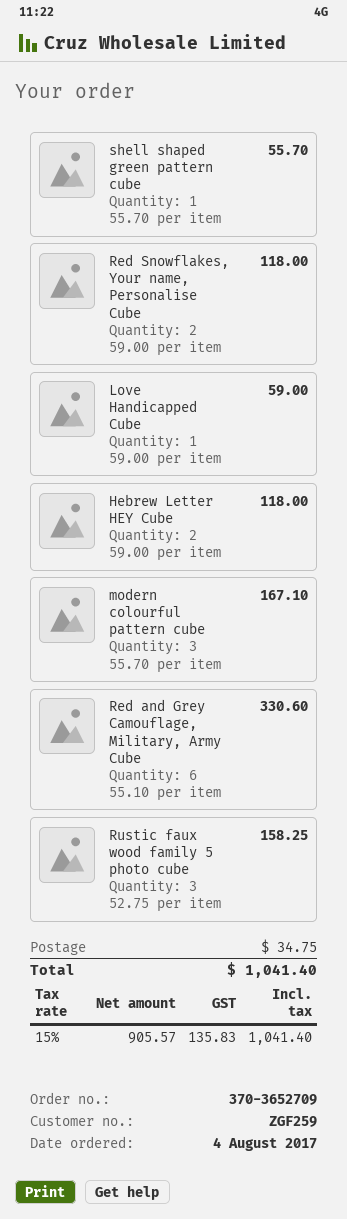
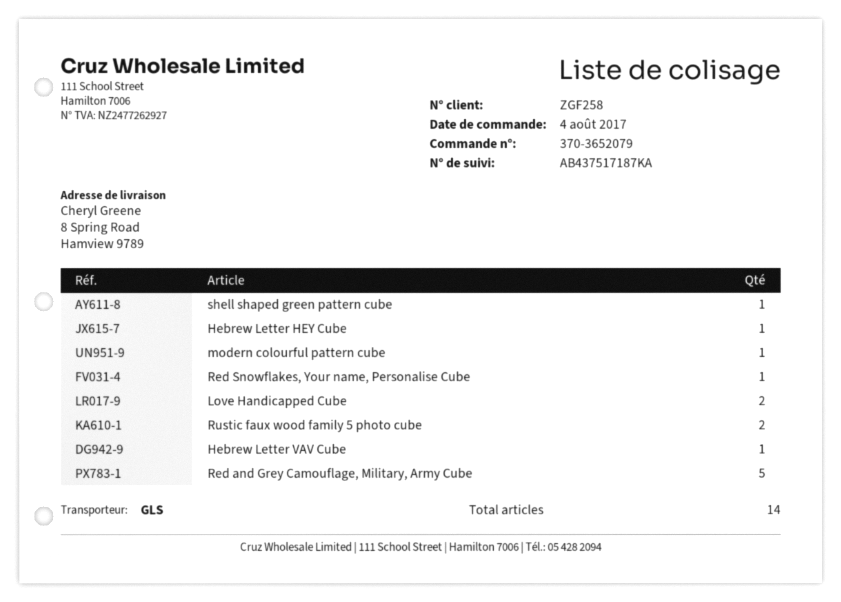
order number: 370-3652709 -> 370-3652079
customer number: ZGF259 -> ZGF258
Red Snowflakes, Your name, Personalise Cube: 2 -> 1
Love Handicapped Cube: 1 -> 2
Hebrew Letter HEY Cube: 2 -> 1
modern colourful pattern cube: 3 -> 1
Red and Grey Camouflage, Military, Army Cube: 6 -> 5
Rustic faux wood family 5 photo cube: 3 -> 2
Hebrew Letter VAV Cube: none -> 1

